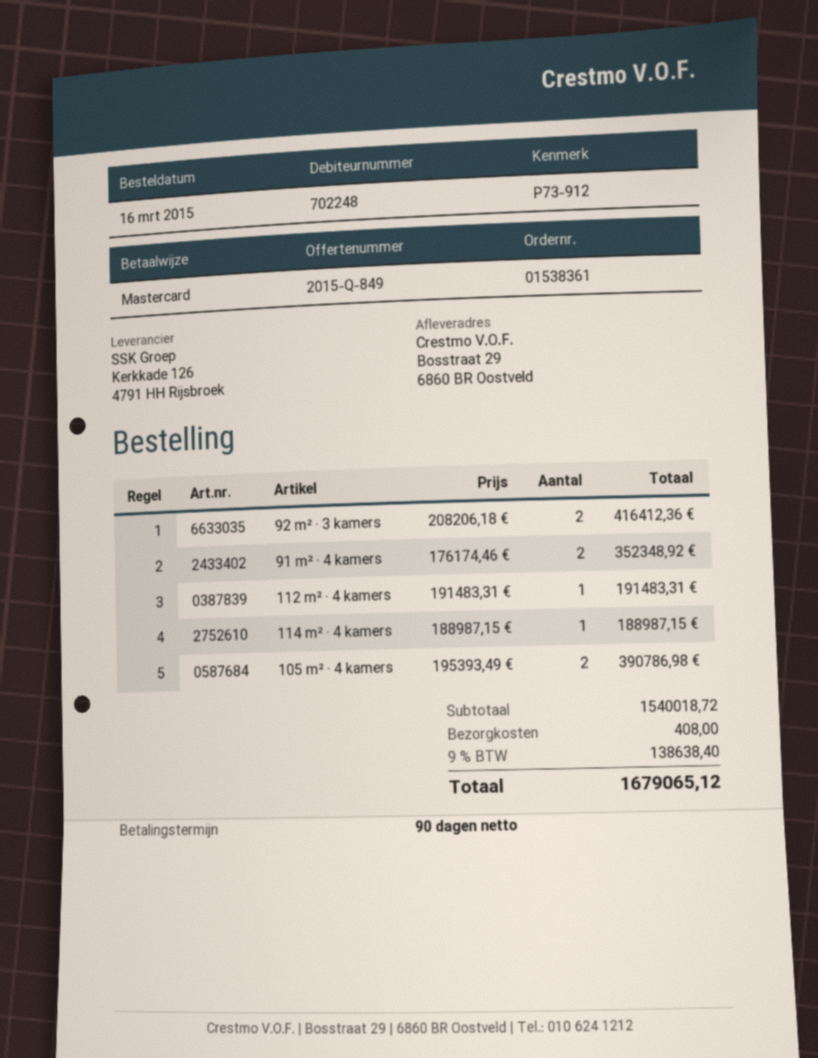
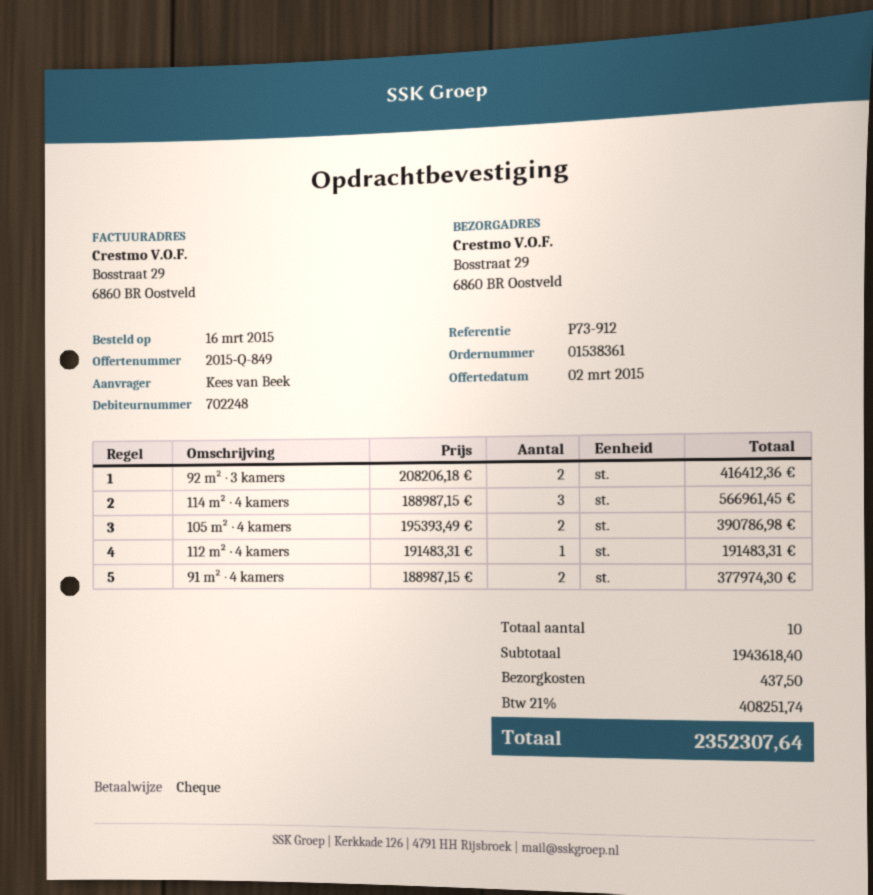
payment method: Mastercard -> cheque
91 m² · 4 kamers: 2 x 176174.46 = 352348.92 -> 2 x 188987.15 = 377974.30
114 m² · 4 kamers: 1 x 188987.15 = 188987.15 -> 3 x 188987.15 = 566961.45
subtotal: 1540018.72 -> 1943618.40
shipping: 408.00 -> 437.50
tax: 9% = 138638.40 -> 21% = 408251.74
total: 1679065.12 -> 2352307.64

